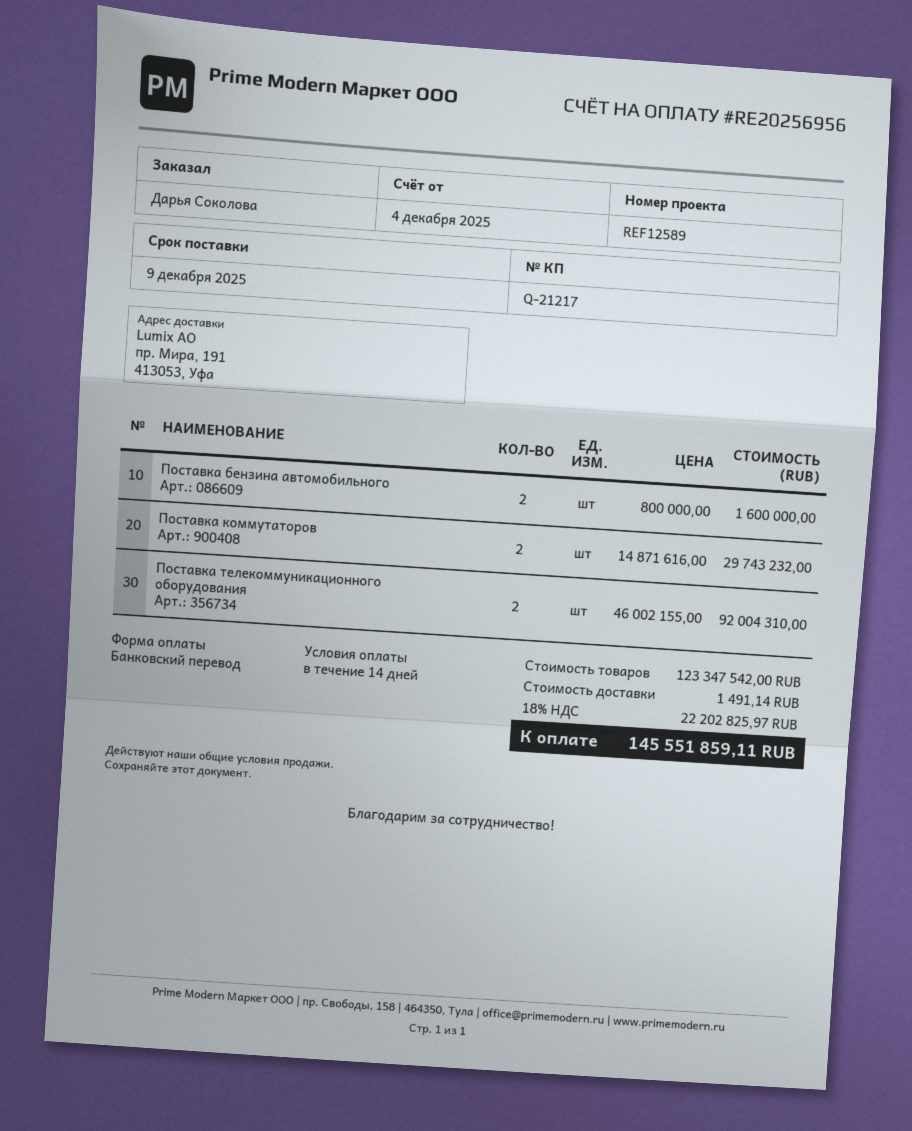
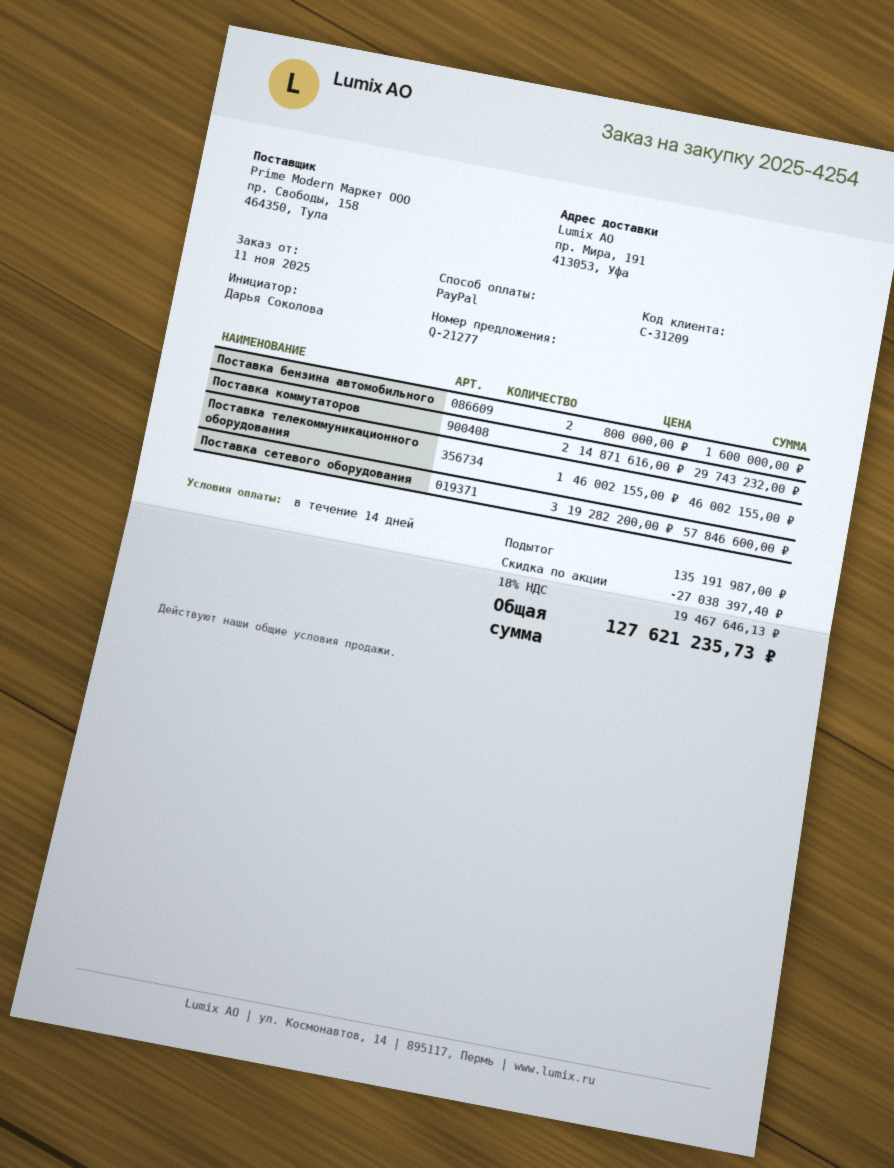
quote number: Q-21217 -> Q-21277
payment method: bank transfer -> PayPal
Поставка телекоммуникационного оборудования: 2 x 46002155.00 = 92004310.00 -> 1 x 46002155.00 = 46002155.00
Поставка сетевого оборудования: none -> 3 x 19282200.00 = 57846600.00
subtotal: 123347542.00 -> 135191987.00
discount: none -> 27038397.40
shipping: 1491.14 -> none
tax: 18% = 22202825.97 -> 18% = 19467646.13
total: 145551859.11 -> 127621235.73

